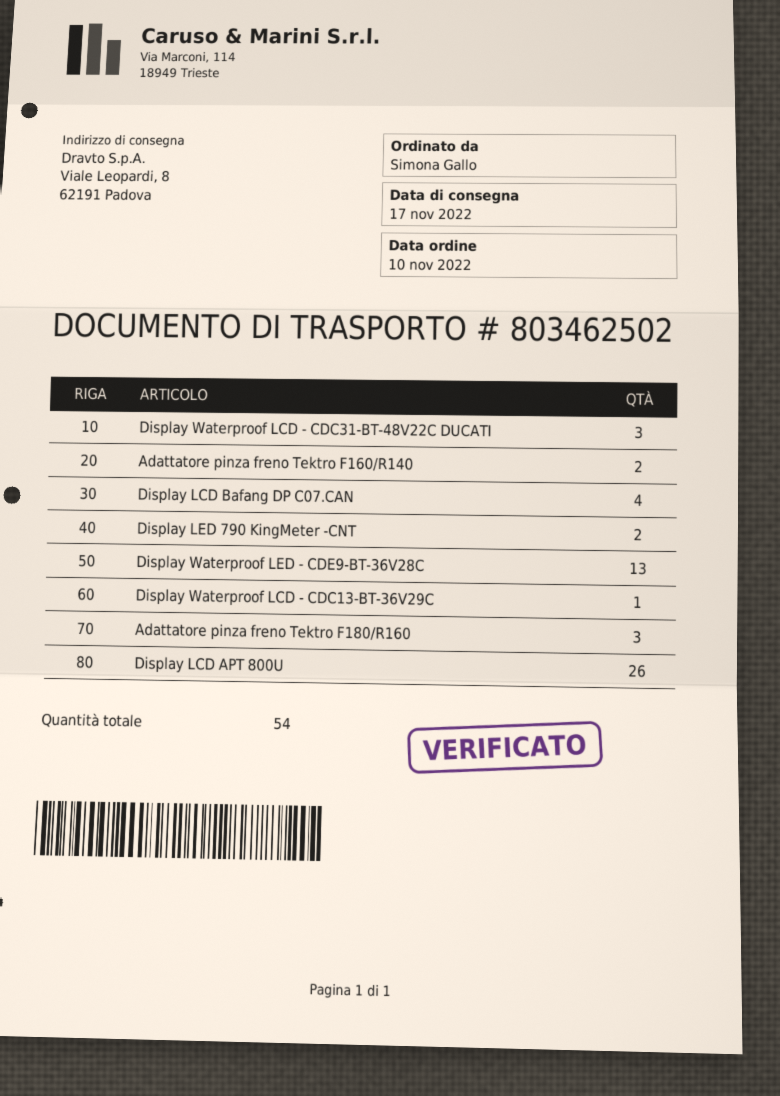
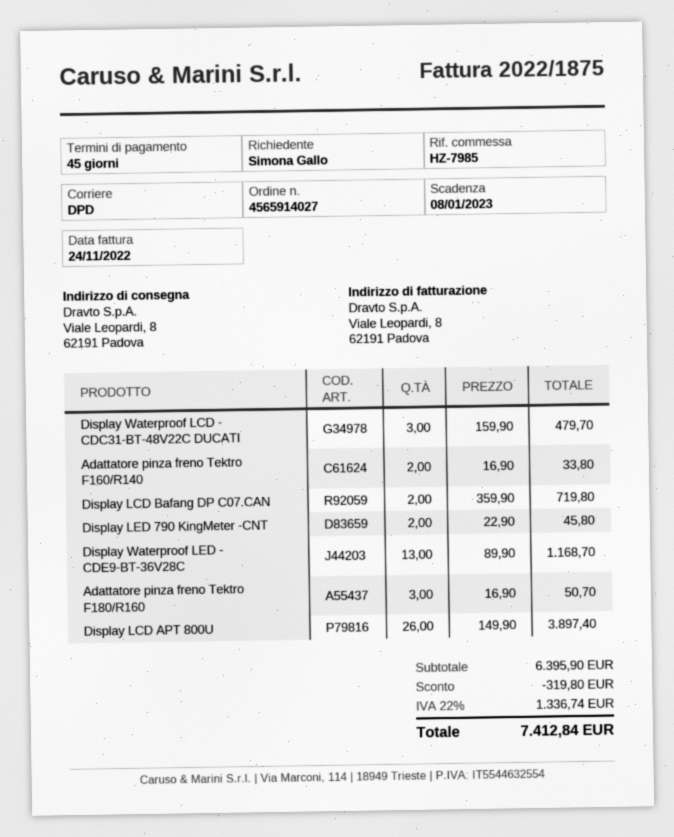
Display LCD Bafang DP C07.CAN: 4 -> 2
Display Waterproof LCD - CDC13-BT-36V29C: 1 -> none

